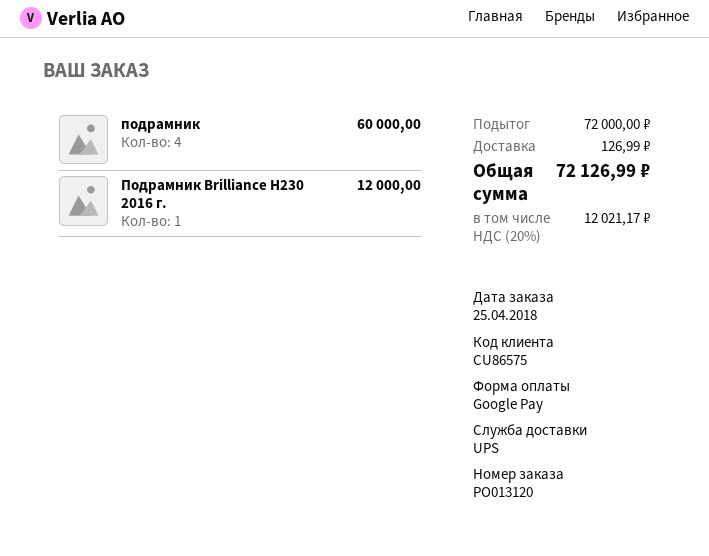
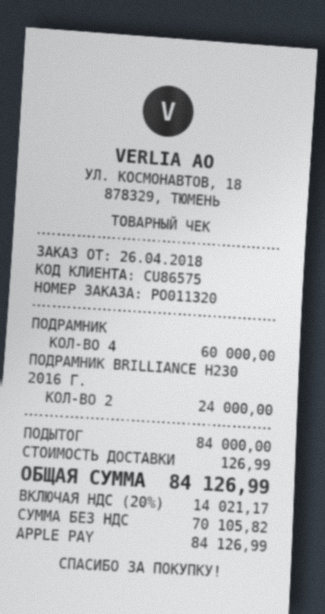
order number: PO013120 -> PO011320
order date: 2018-04-25 -> 2018-04-26
payment method: Google Pay -> Apple Pay
Подрамник Brilliance H230 2016 г.: 1 for 12000.00 -> 2 for 24000.00
subtotal: 72000.00 -> 84000.00
tax: 20% = 12021.17 -> 20% = 14021.17
total: 72126.99 -> 84126.99

